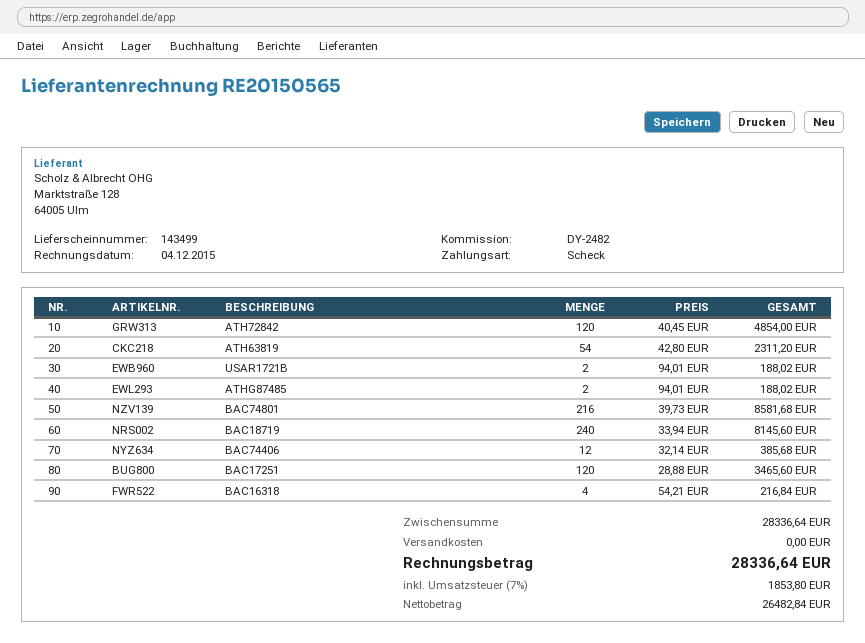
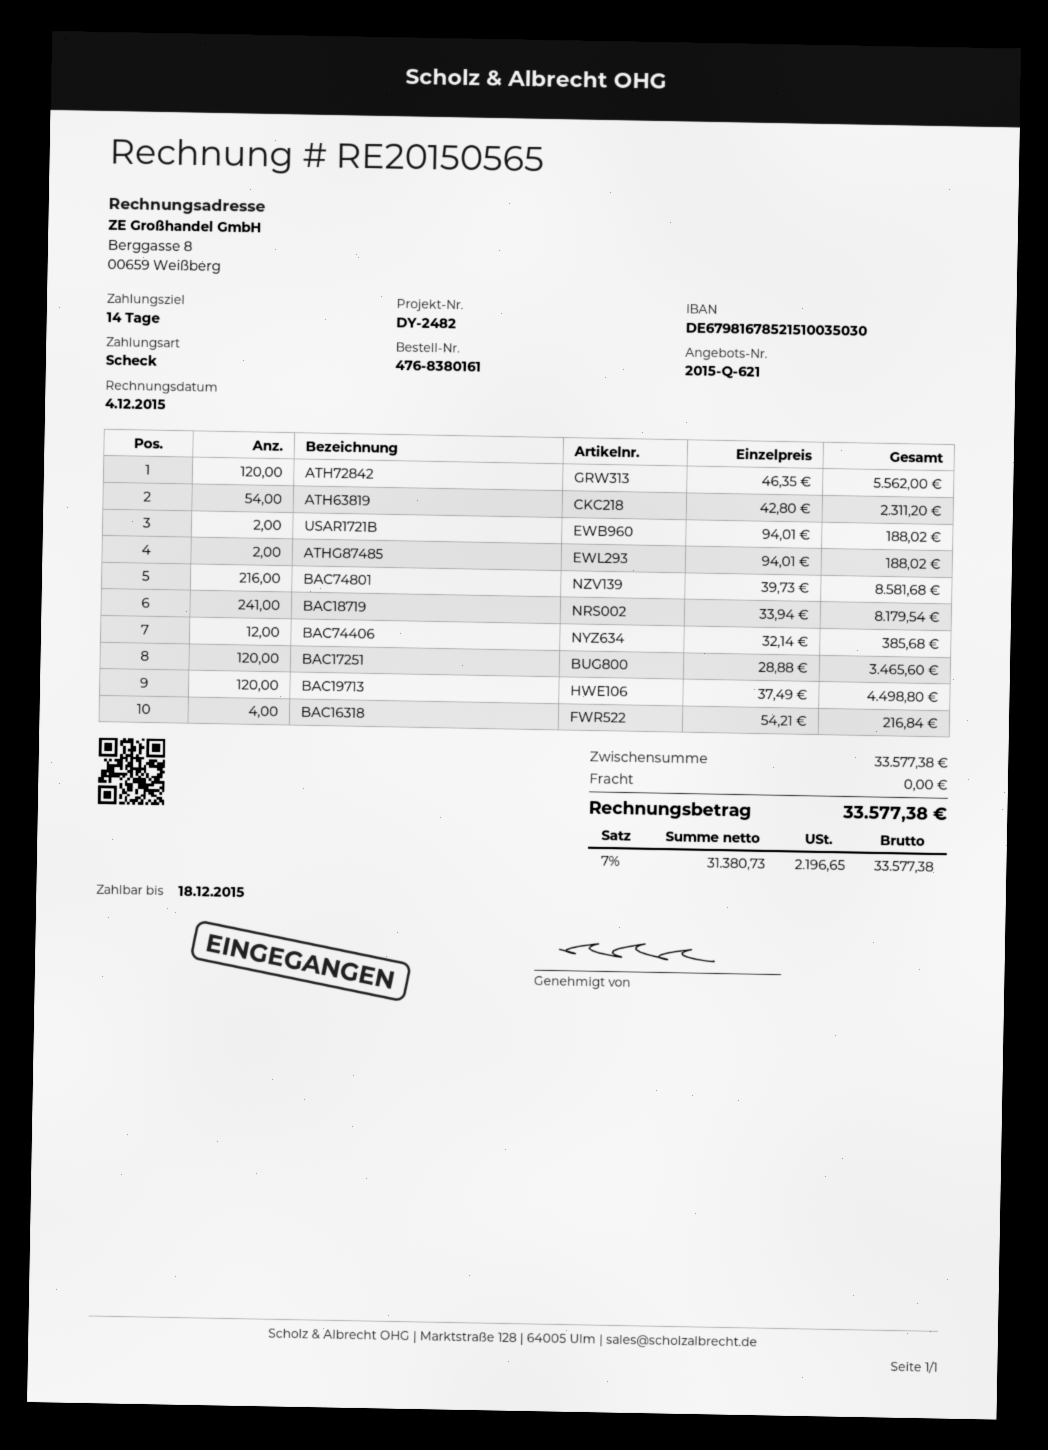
ATH72842: 120 x 40.45 = 4854.00 -> 120 x 46.35 = 5562.00
BAC18719: 240 x 33.94 = 8145.60 -> 241 x 33.94 = 8179.54
BAC19713: none -> 120 x 37.49 = 4498.80
subtotal: 28336.64 -> 33577.38
net: 26482.84 -> 31380.73
tax: 7% = 1853.80 -> 7% = 2196.65
total: 28336.64 -> 33577.38

